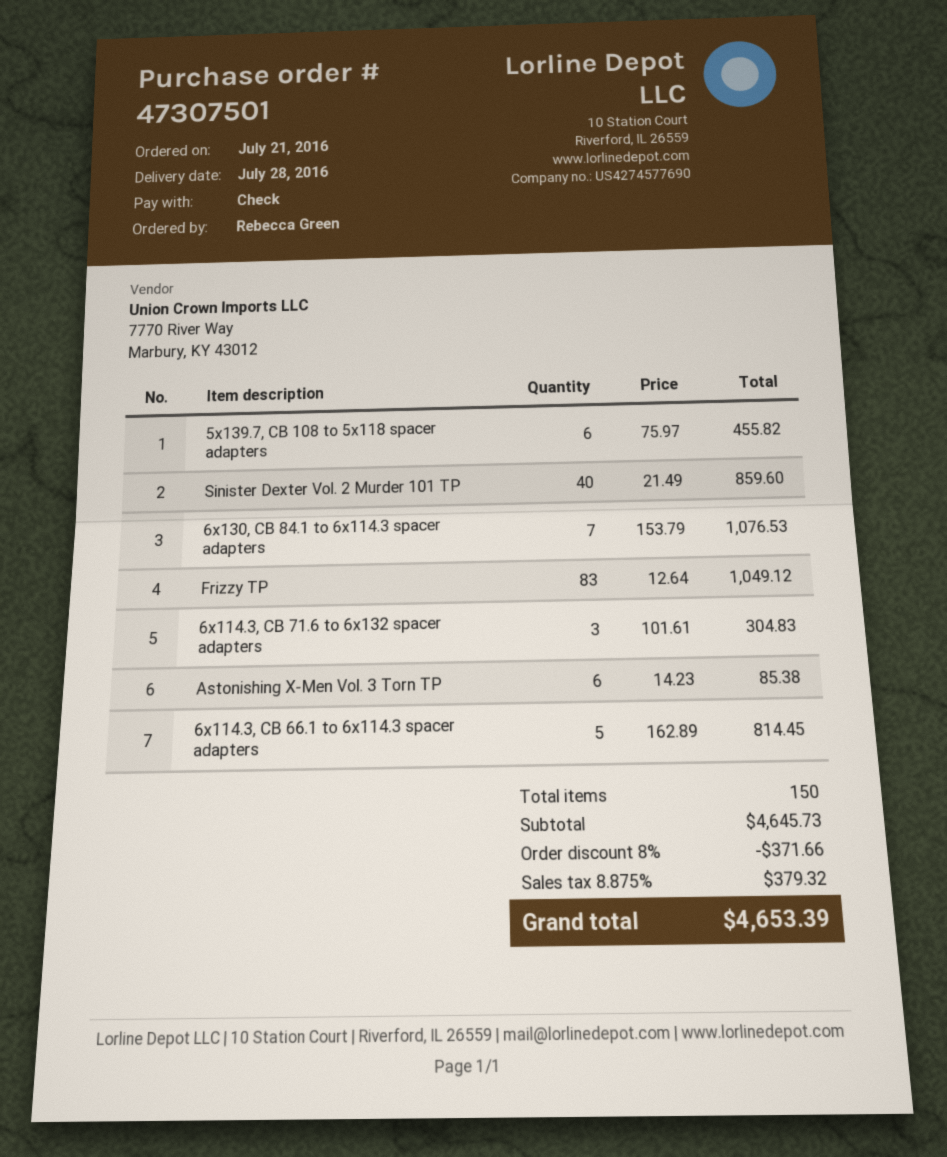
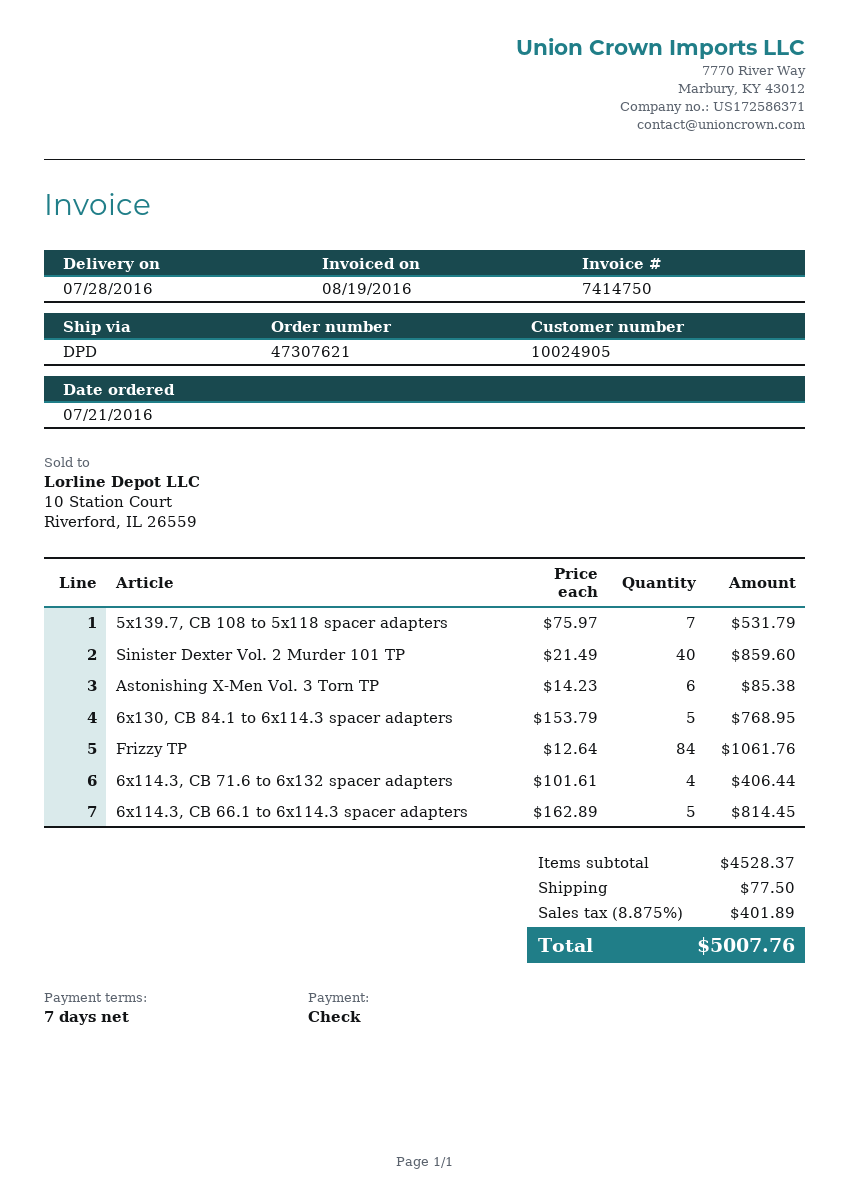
order number: 47307501 -> 47307621
5x139.7, CB 108 to 5x118 spacer adapters: 6 x 75.97 = 455.82 -> 7 x 75.97 = 531.79
6x130, CB 84.1 to 6x114.3 spacer adapters: 7 x 153.79 = 1076.53 -> 5 x 153.79 = 768.95
Frizzy TP: 83 x 12.64 = 1049.12 -> 84 x 12.64 = 1061.76
6x114.3, CB 71.6 to 6x132 spacer adapters: 3 x 101.61 = 304.83 -> 4 x 101.61 = 406.44
subtotal: 4645.73 -> 4528.37
discount: 8% = 371.66 -> none
shipping: none -> 77.50
tax: 8.875% = 379.32 -> 8.875% = 401.89
total: 4653.39 -> 5007.76

